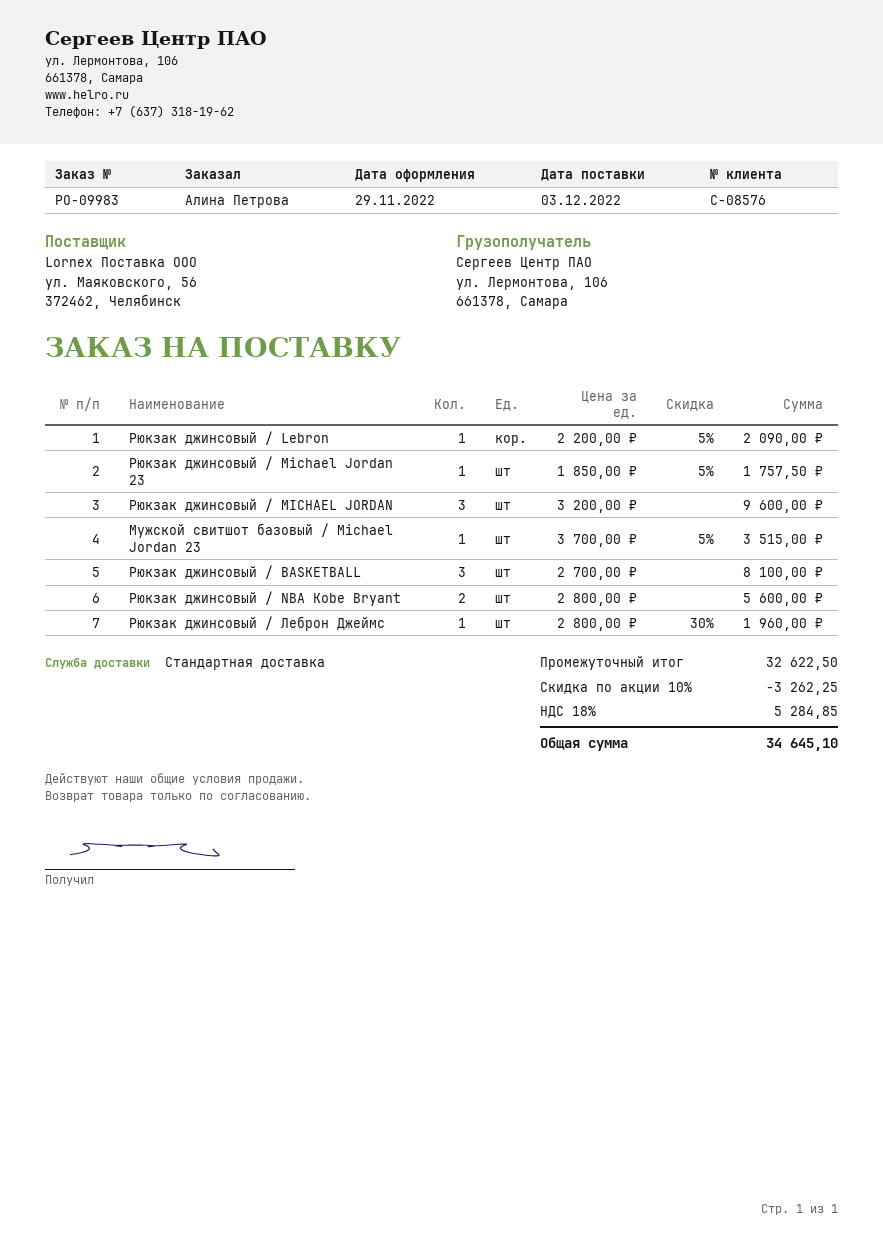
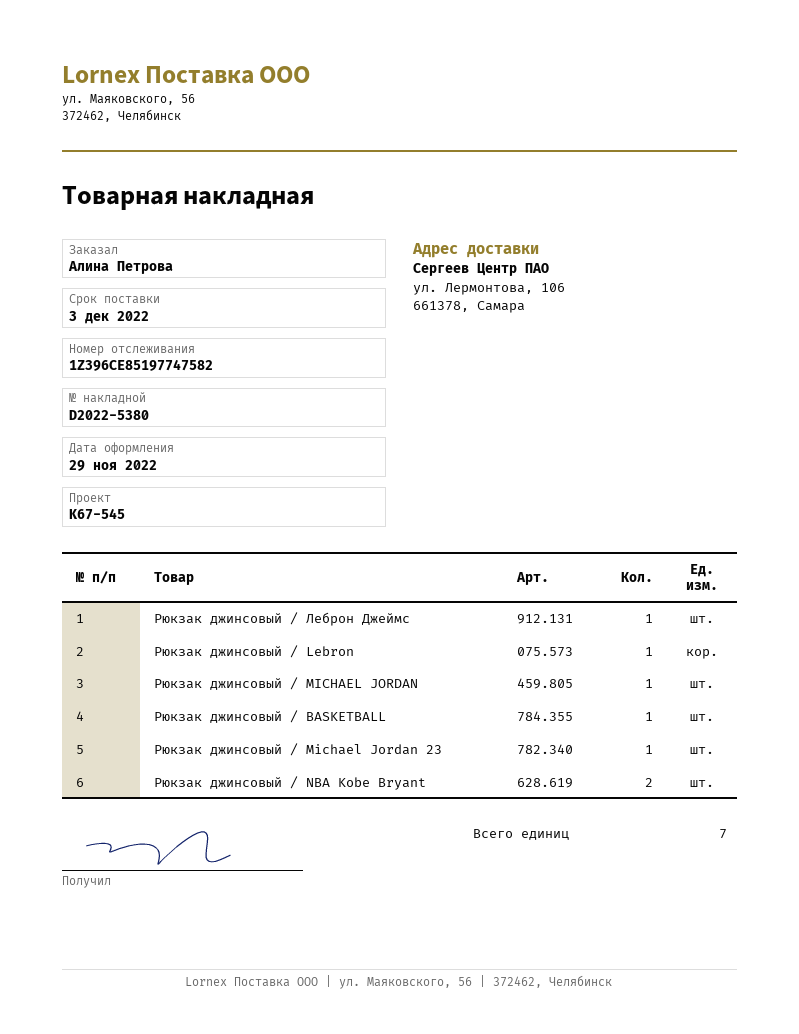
Рюкзак джинсовый / MICHAEL JORDAN: 3 -> 1
Мужской свитшот базовый / Michael Jordan 23: 1 -> none
Рюкзак джинсовый / BASKETBALL: 3 -> 1

